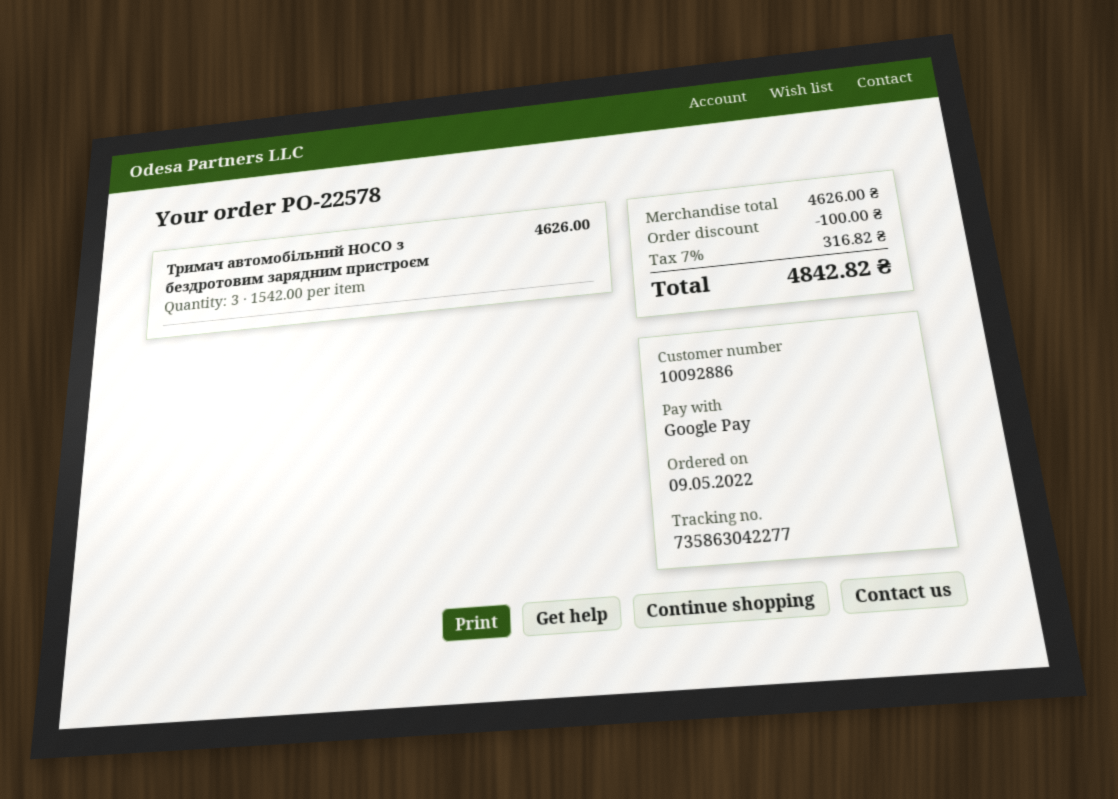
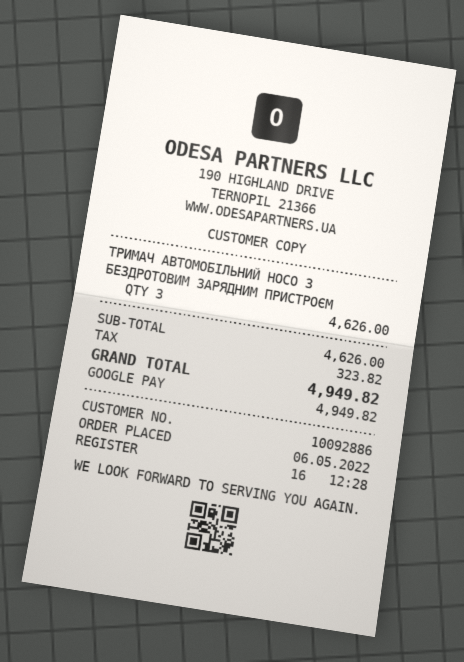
order date: 2022-05-09 -> 2022-05-06
discount: 100.00 -> none
tax: 316.82 -> 323.82
total: 4842.82 -> 4949.82

